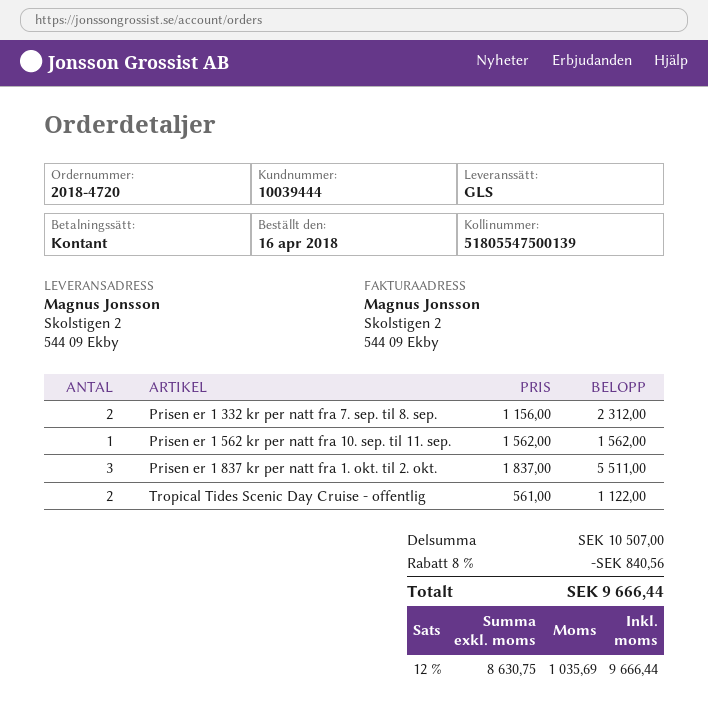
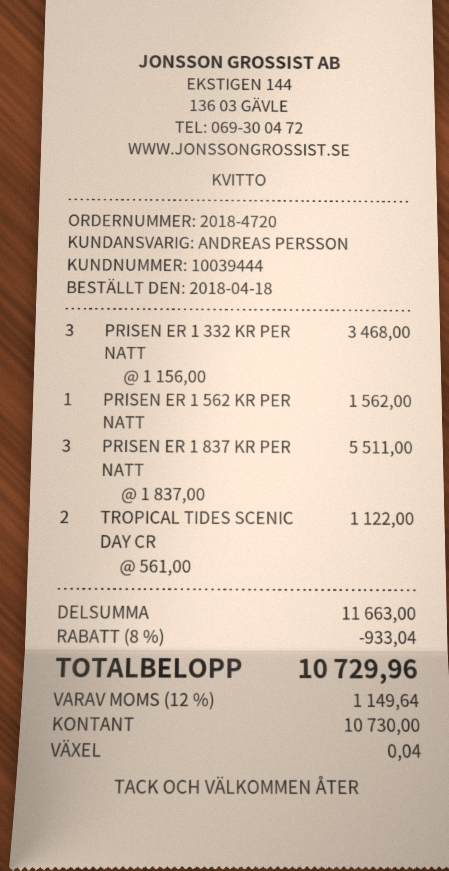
order date: 2018-04-16 -> 2018-04-18
Prisen er 1 332 kr per natt fra 7. sep. til 8. sep.: 2 x 1156.00 = 2312.00 -> 3 x 1156.00 = 3468.00
subtotal: 10507.00 -> 11663.00
discount: 8% = 840.56 -> 8% = 933.04
tax: 12% = 1035.69 -> 12% = 1149.64
total: 9666.44 -> 10729.96

